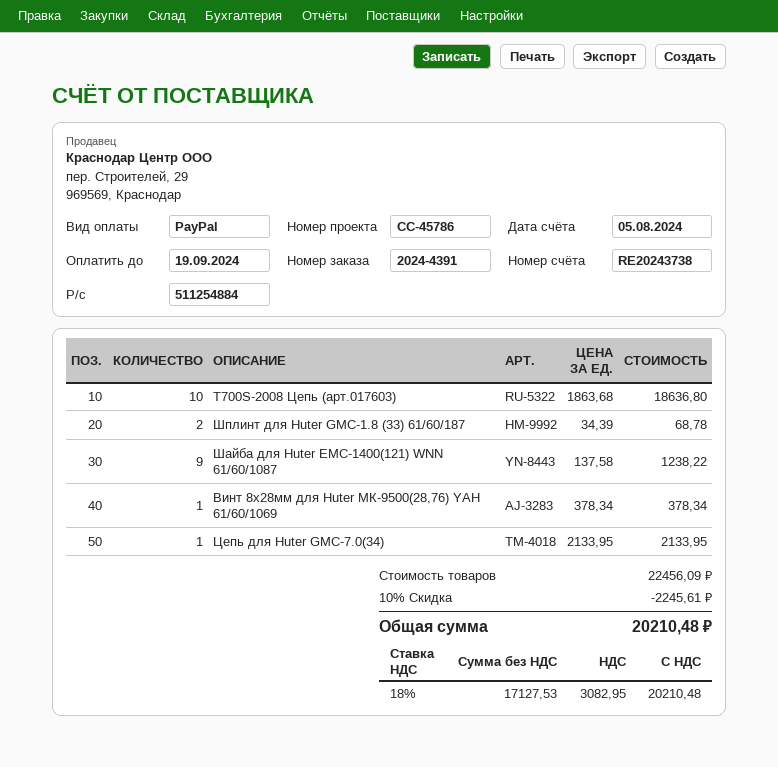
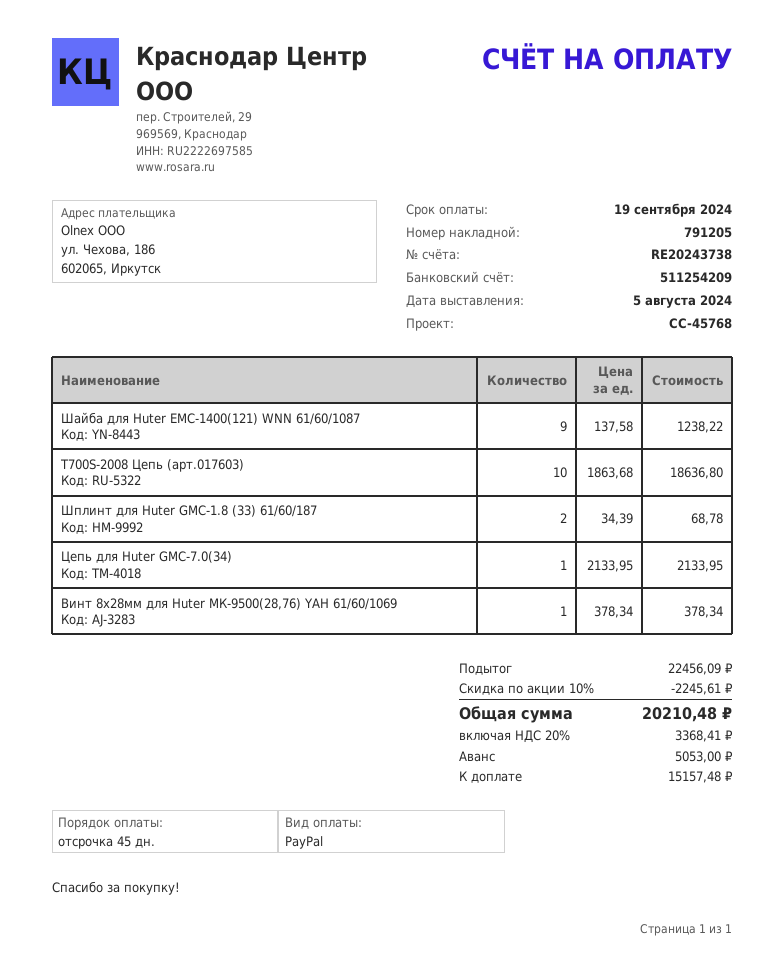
reference: CC-45786 -> CC-45768
bank account: 511254884 -> 511254209
tax: 18% = 3082.95 -> 20% = 3368.41

